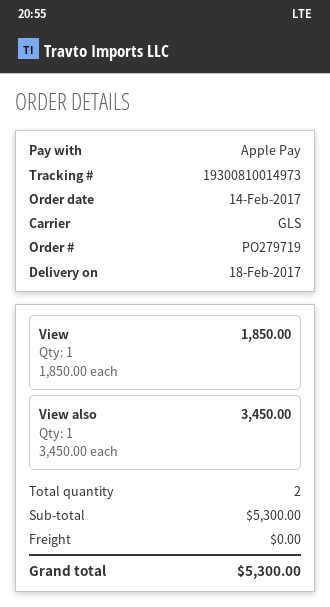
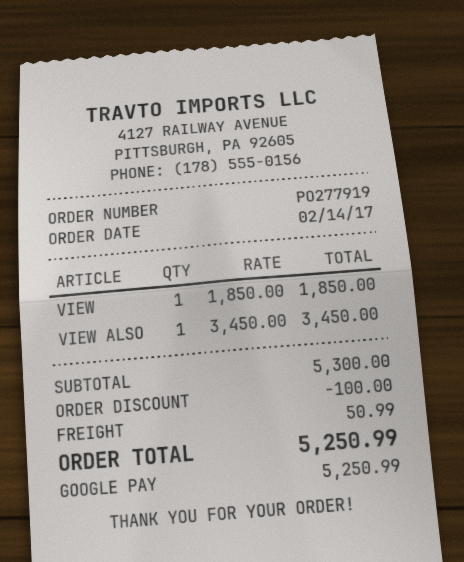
order number: PO279719 -> PO277919
payment method: Apple Pay -> Google Pay
discount: none -> 100.00
shipping: 0.00 -> 50.99
total: 5300.00 -> 5250.99

